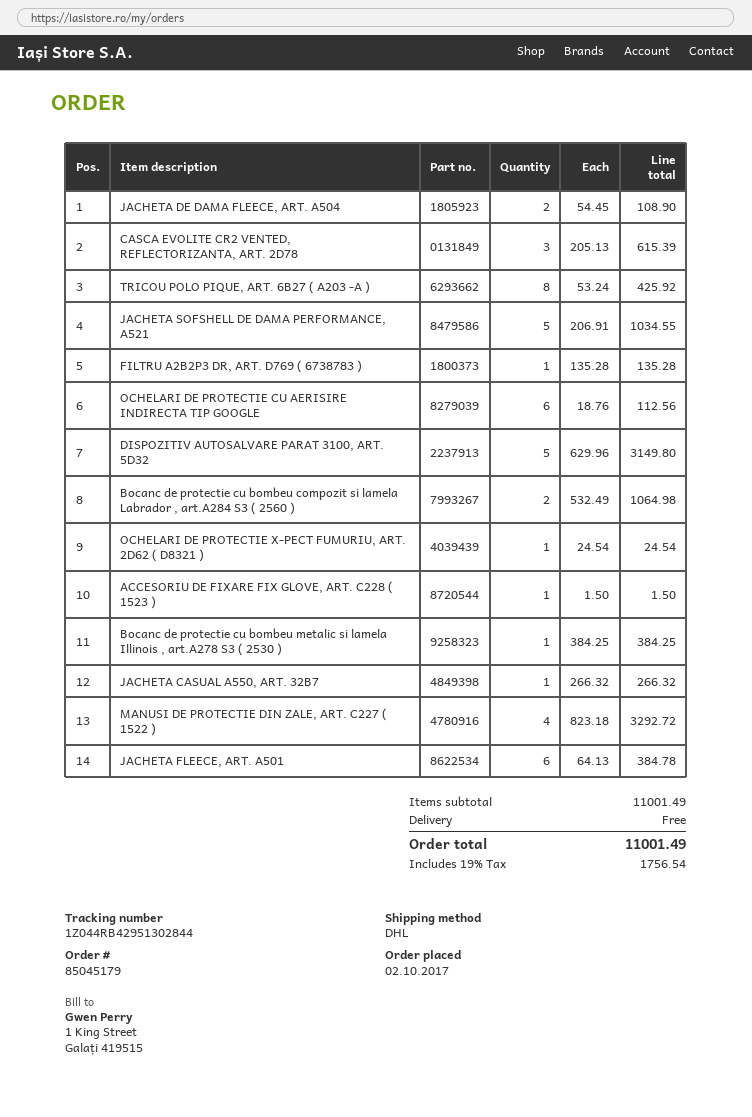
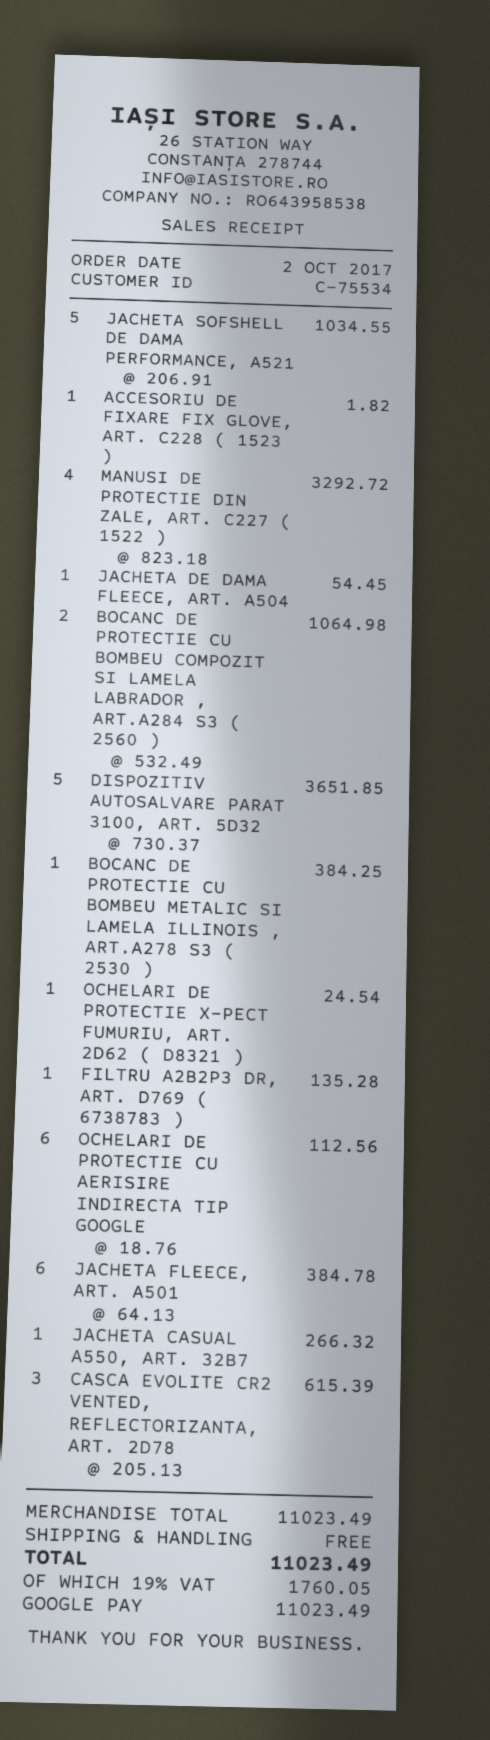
JACHETA DE DAMA FLEECE, ART. A504: 2 x 54.45 = 108.90 -> 1 x 54.45 = 54.45
TRICOU POLO PIQUE, ART. 6B27 ( A203 -A ): 8 x 53.24 = 425.92 -> none
DISPOZITIV AUTOSALVARE PARAT 3100, ART. 5D32: 5 x 629.96 = 3149.80 -> 5 x 730.37 = 3651.85
ACCESORIU DE FIXARE FIX GLOVE, ART. C228 ( 1523 ): 1 x 1.50 = 1.50 -> 1 x 1.82 = 1.82
subtotal: 11001.49 -> 11023.49
tax: 19% = 1756.54 -> 19% = 1760.05
total: 11001.49 -> 11023.49

